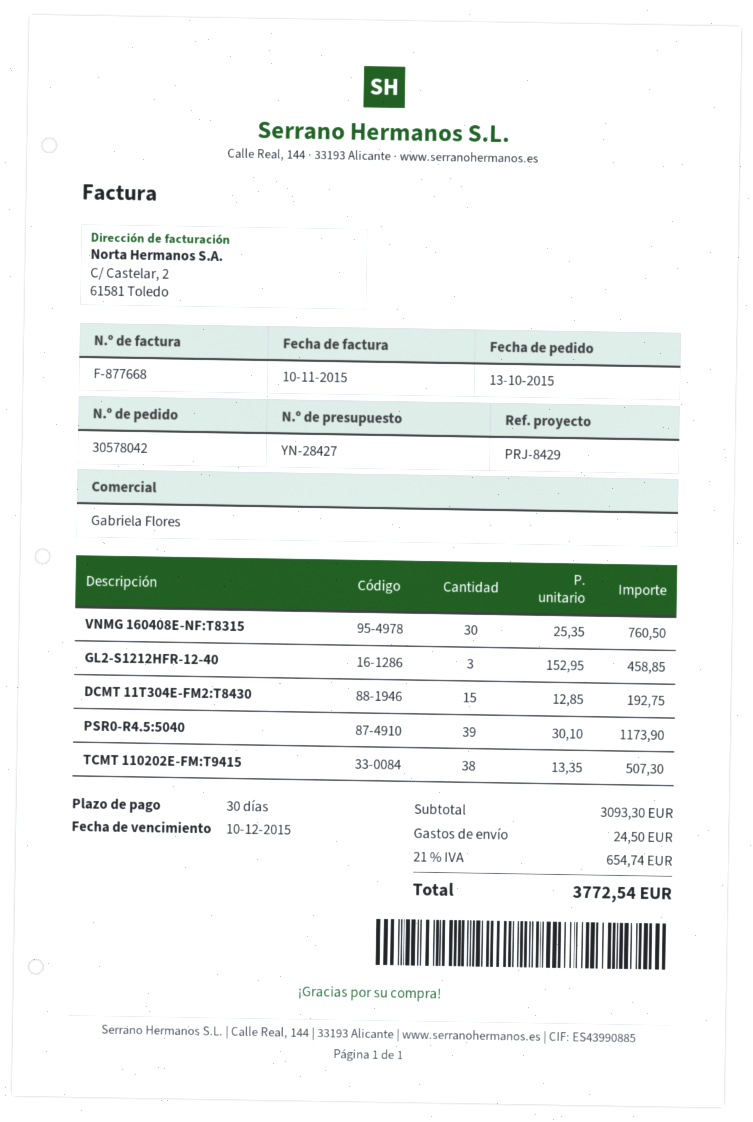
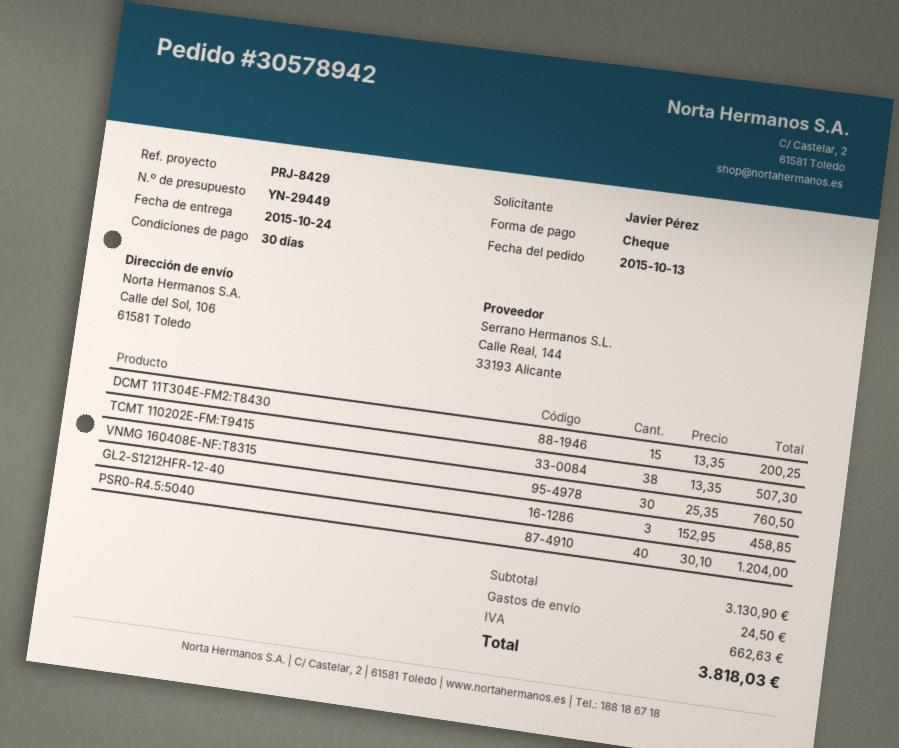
quote number: YN-28427 -> YN-29449
order number: 30578042 -> 30578942
DCMT 11T304E-FM2:T8430: 15 x 12.85 = 192.75 -> 15 x 13.35 = 200.25
PSR0-R4.5:5040: 39 x 30.10 = 1173.90 -> 40 x 30.10 = 1204.00
subtotal: 3093.30 -> 3130.90
tax: 654.74 -> 662.63
total: 3772.54 -> 3818.03

